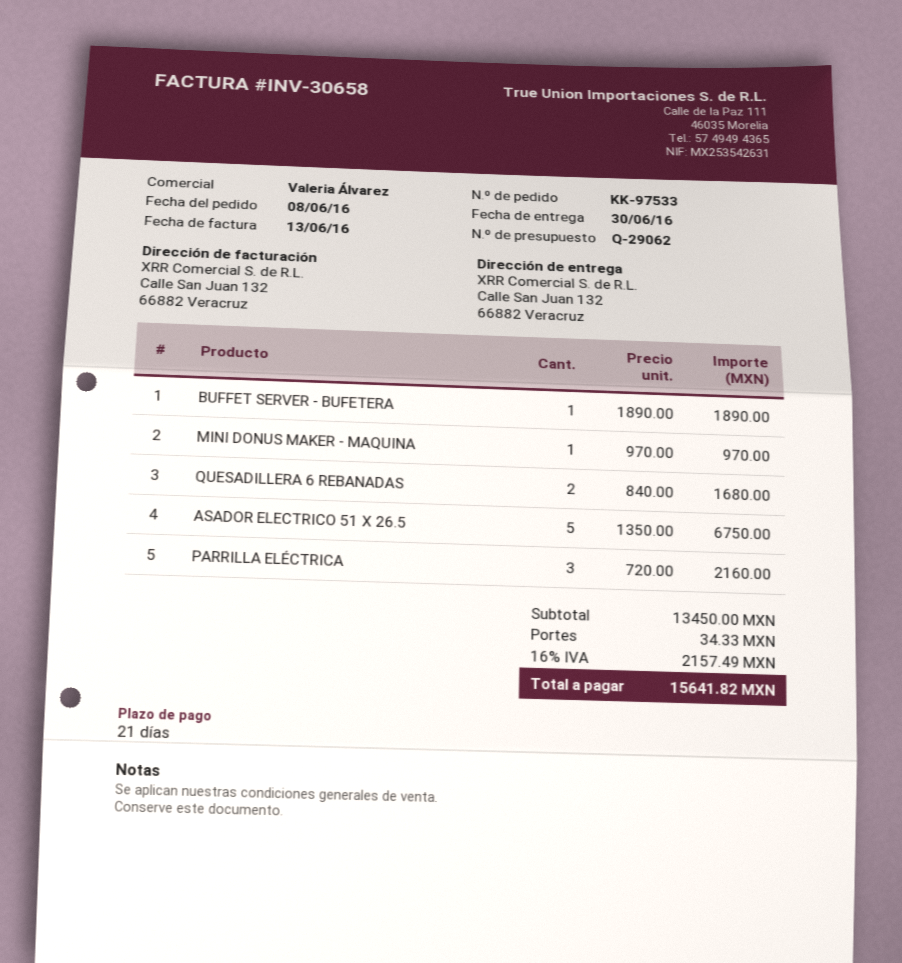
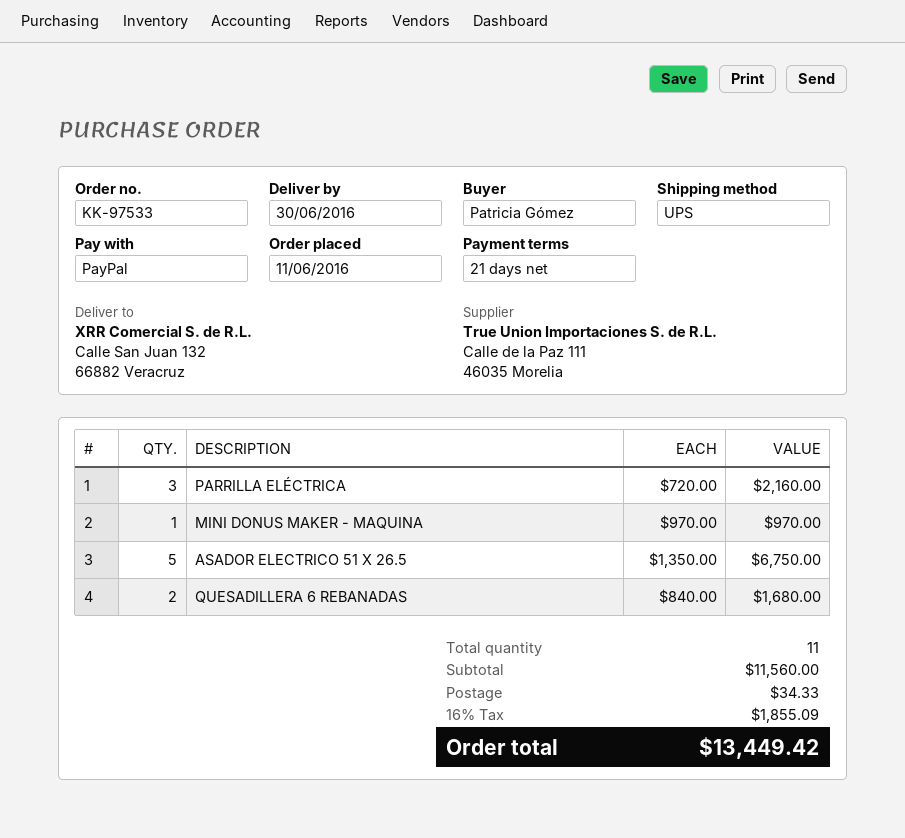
order date: 2016-06-08 -> 2016-06-11
BUFFET SERVER - BUFETERA: 1 x 1890.00 = 1890.00 -> none
subtotal: 13450.00 -> 11560.00
tax: 16% = 2157.49 -> 16% = 1855.09
total: 15641.82 -> 13449.42

